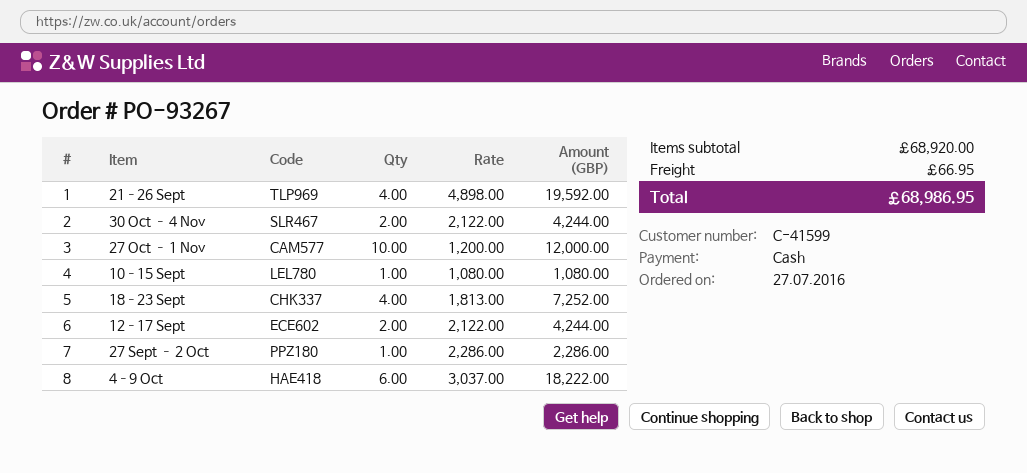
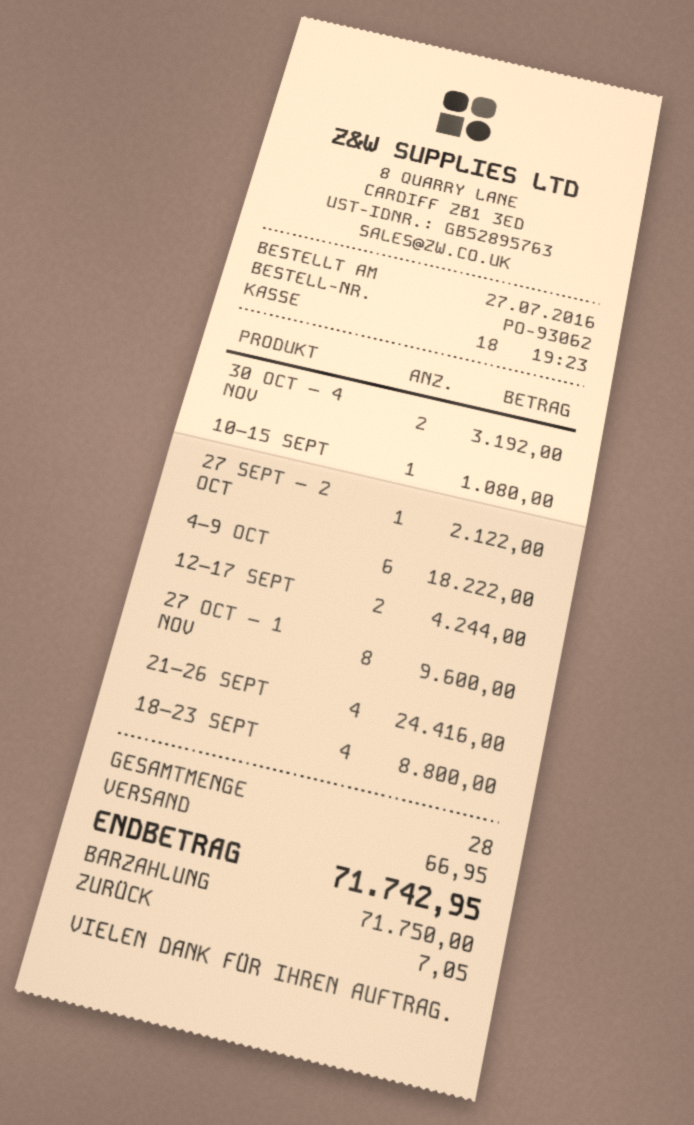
order number: PO-93267 -> PO-93062
21–26 Sept: 4 for 19592.00 -> 4 for 24416.00
30 Oct – 4 Nov: 2 for 4244.00 -> 2 for 3192.00
27 Oct – 1 Nov: 10 for 12000.00 -> 8 for 9600.00
18–23 Sept: 4 for 7252.00 -> 4 for 8800.00
27 Sept – 2 Oct: 1 for 2286.00 -> 1 for 2122.00
total: 68986.95 -> 71742.95

